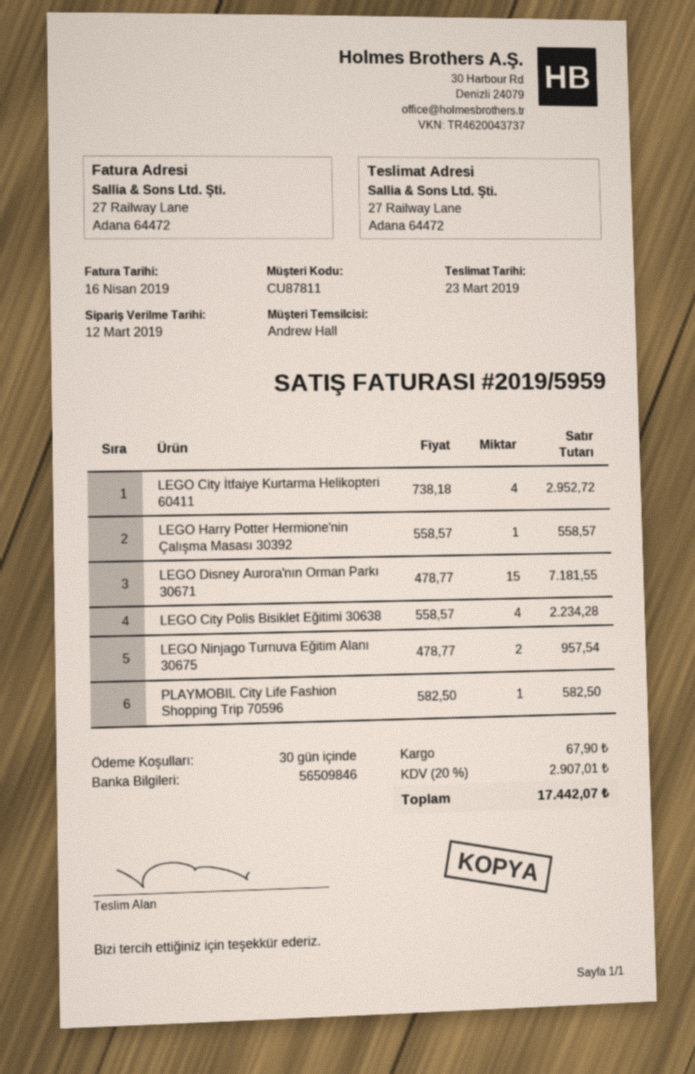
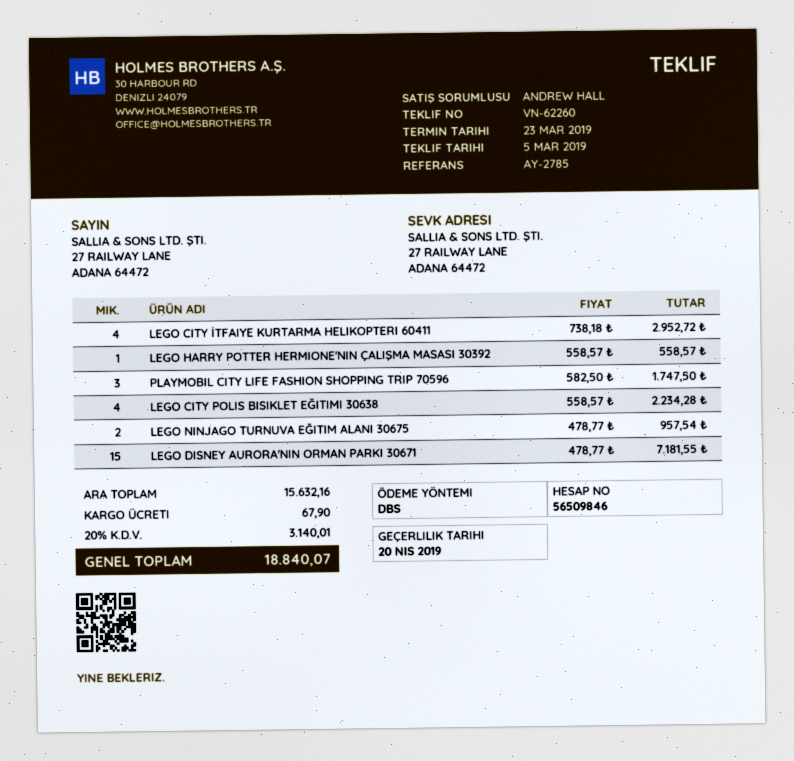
PLAYMOBIL City Life Fashion Shopping Trip 70596: 1 x 582.50 = 582.50 -> 3 x 582.50 = 1747.50
tax: 20% = 2907.01 -> 20% = 3140.01
total: 17442.07 -> 18840.07

